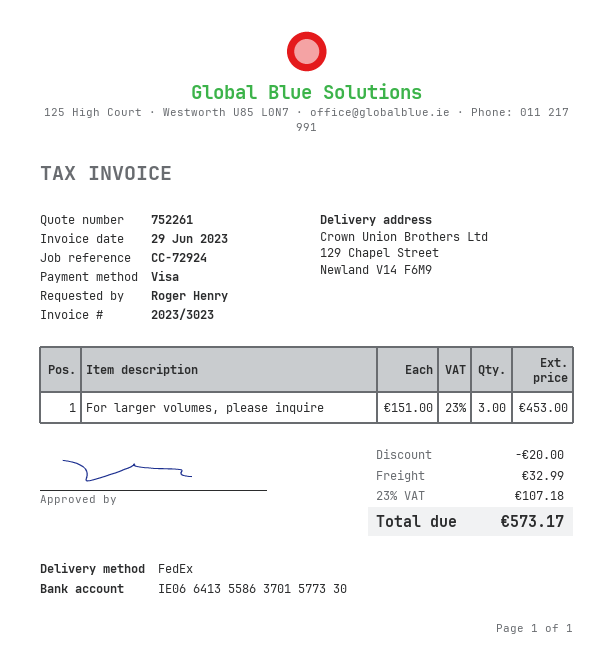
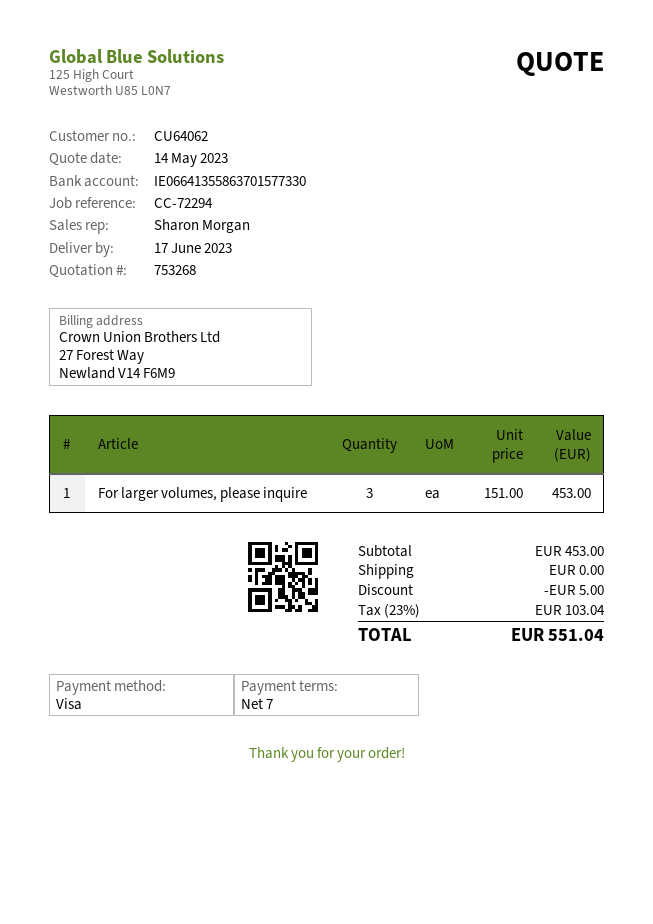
quote number: 752261 -> 753268
reference: CC-72924 -> CC-72294
discount: 20.00 -> 5.00
shipping: 32.99 -> 0.00
tax: 23% = 107.18 -> 23% = 103.04
total: 573.17 -> 551.04

